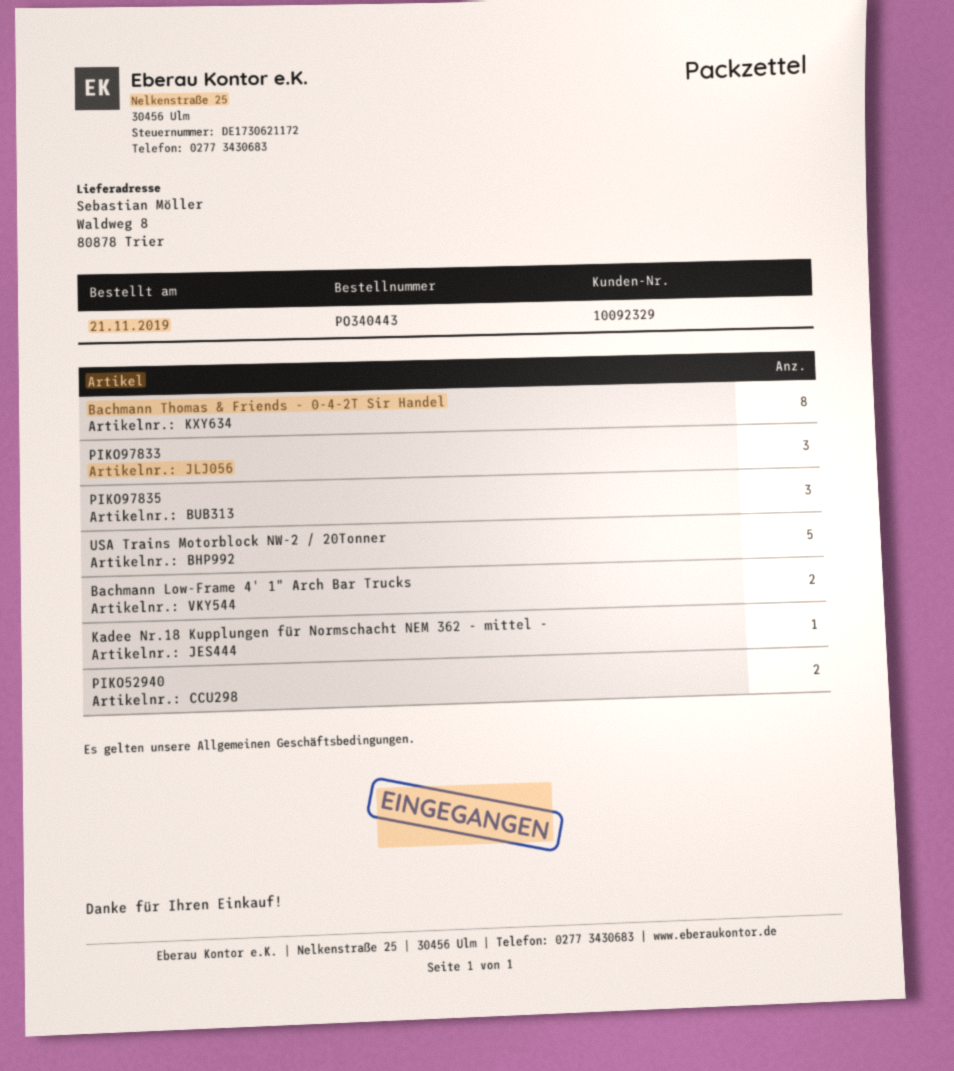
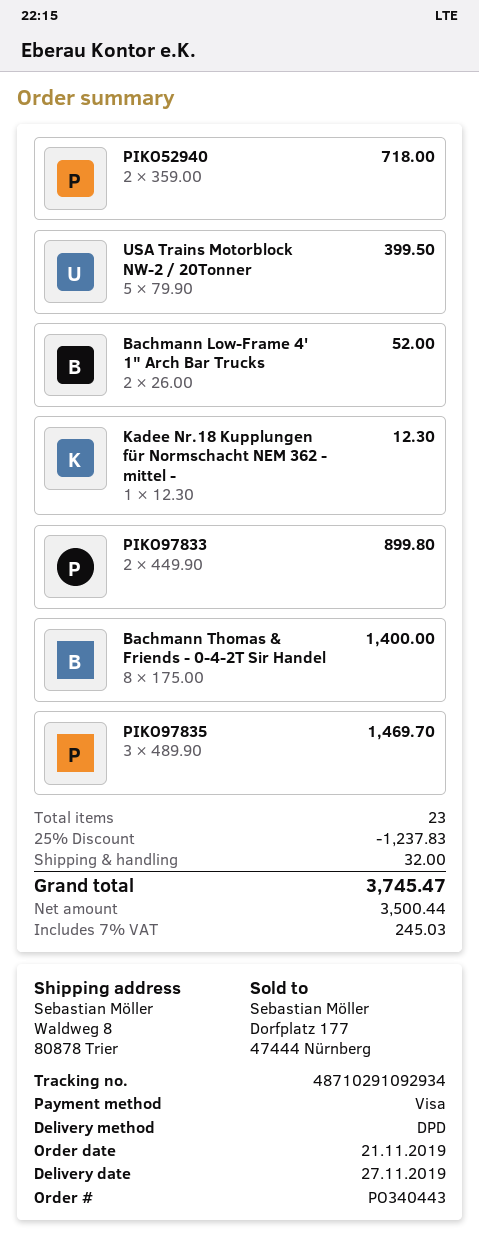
PIKO97833: 3 -> 2

